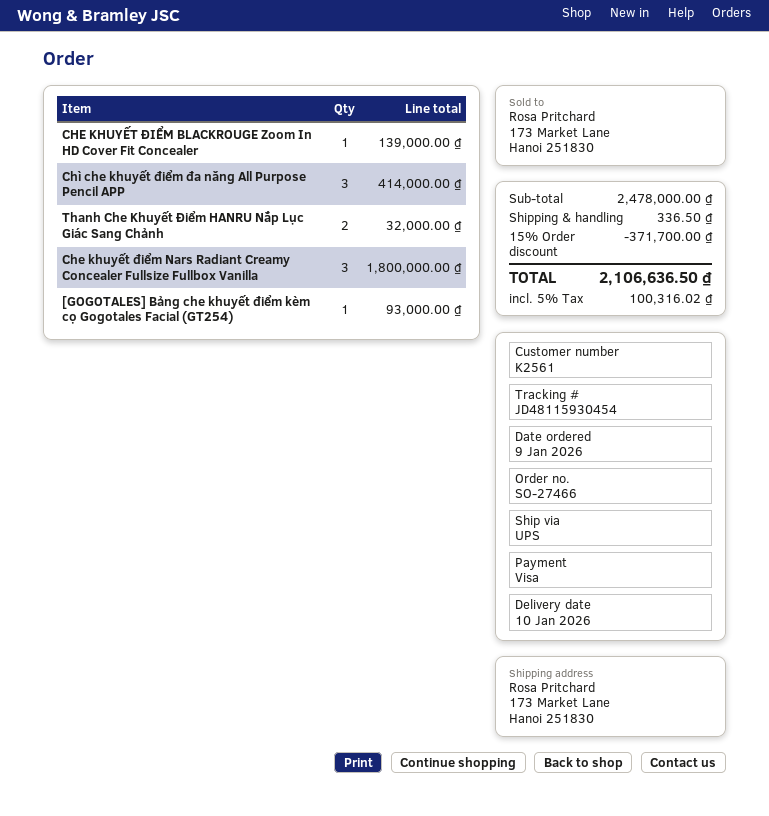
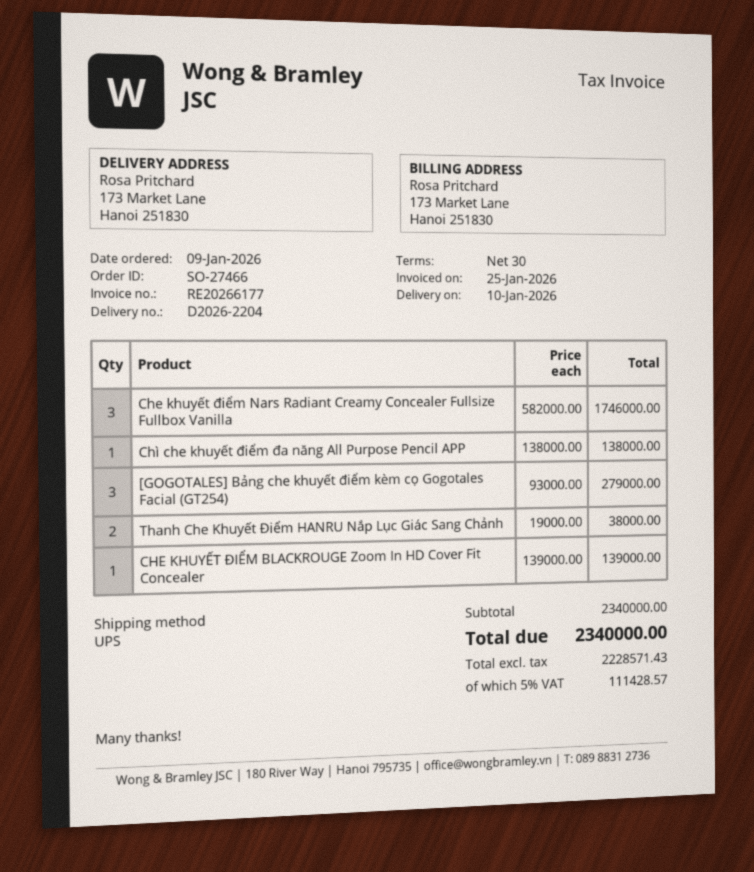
Chì che khuyết điểm đa năng All Purpose Pencil APP: 3 for 414000.00 -> 1 for 138000.00
Thanh Che Khuyết Điểm HANRU Nắp Lục Giác Sang Chảnh: 2 for 32000.00 -> 2 for 38000.00
Che khuyết điểm Nars Radiant Creamy Concealer Fullsize Fullbox Vanilla: 3 for 1800000.00 -> 3 for 1746000.00
[GOGOTALES] Bảng che khuyết điểm kèm cọ Gogotales Facial (GT254): 1 for 93000.00 -> 3 for 279000.00
subtotal: 2478000.00 -> 2340000.00
discount: 15% = 371700.00 -> none
shipping: 336.50 -> none
tax: 5% = 100316.02 -> 5% = 111428.57
total: 2106636.50 -> 2340000.00

